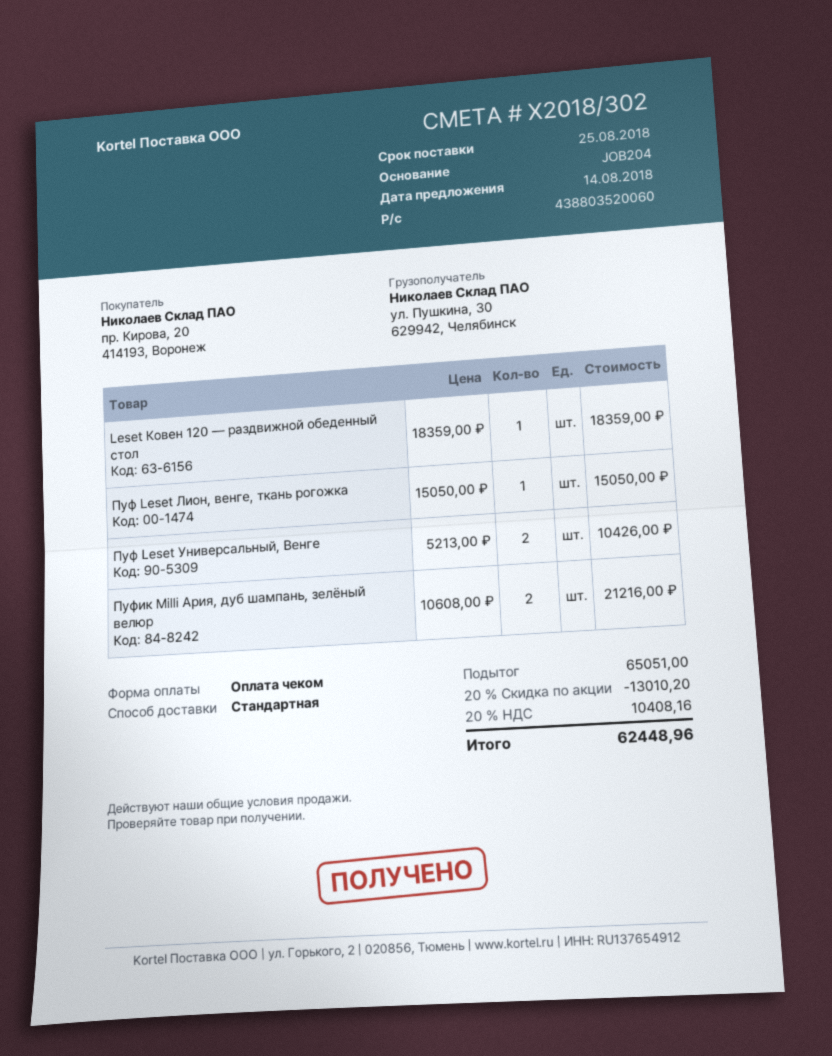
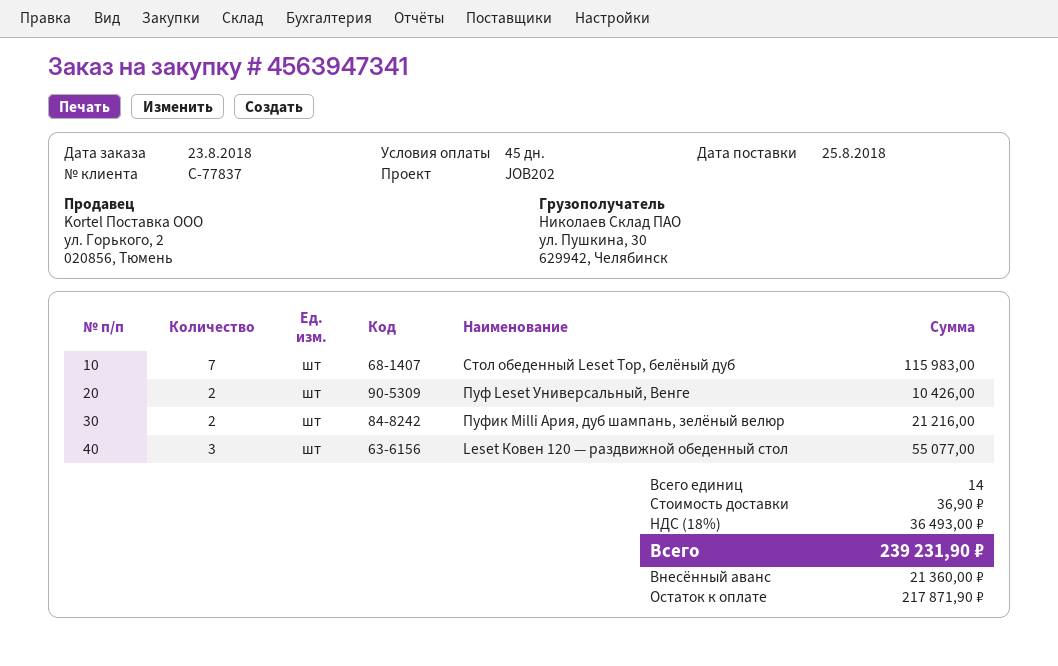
reference: JOB204 -> JOB202
Leset Ковен 120 — раздвижной обеденный стол: 1 for 18359.00 -> 3 for 55077.00
Пуф Leset Лион, венге, ткань рогожка: 1 for 15050.00 -> none
Стол обеденный Leset Тор, белёный дуб: none -> 7 for 115983.00
discount: 20% = 13010.20 -> none
shipping: none -> 36.90
tax: 20% = 10408.16 -> 18% = 36493.00
total: 62448.96 -> 239231.90

